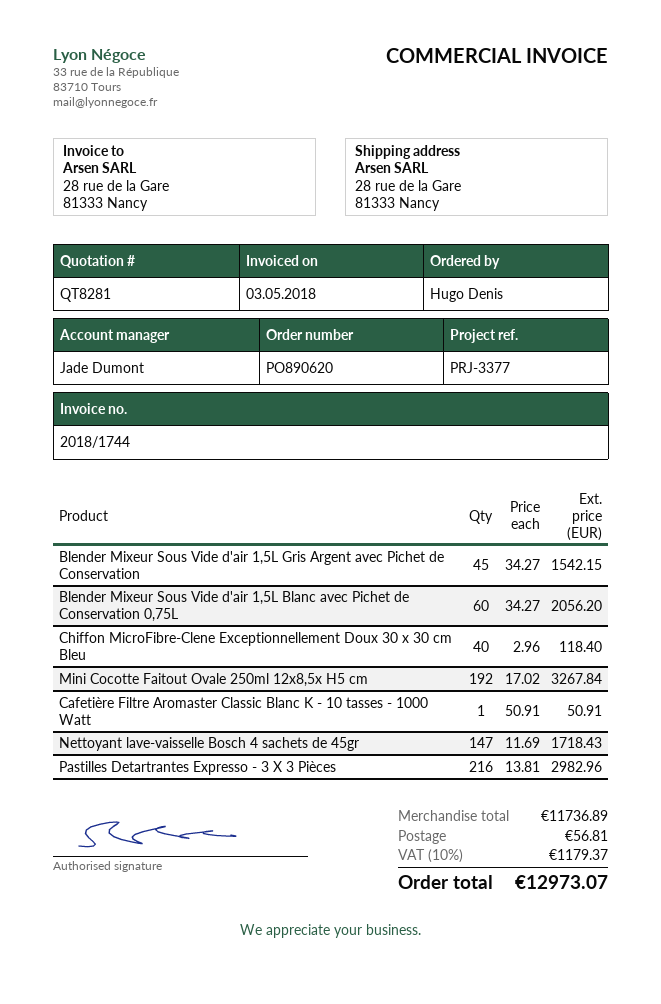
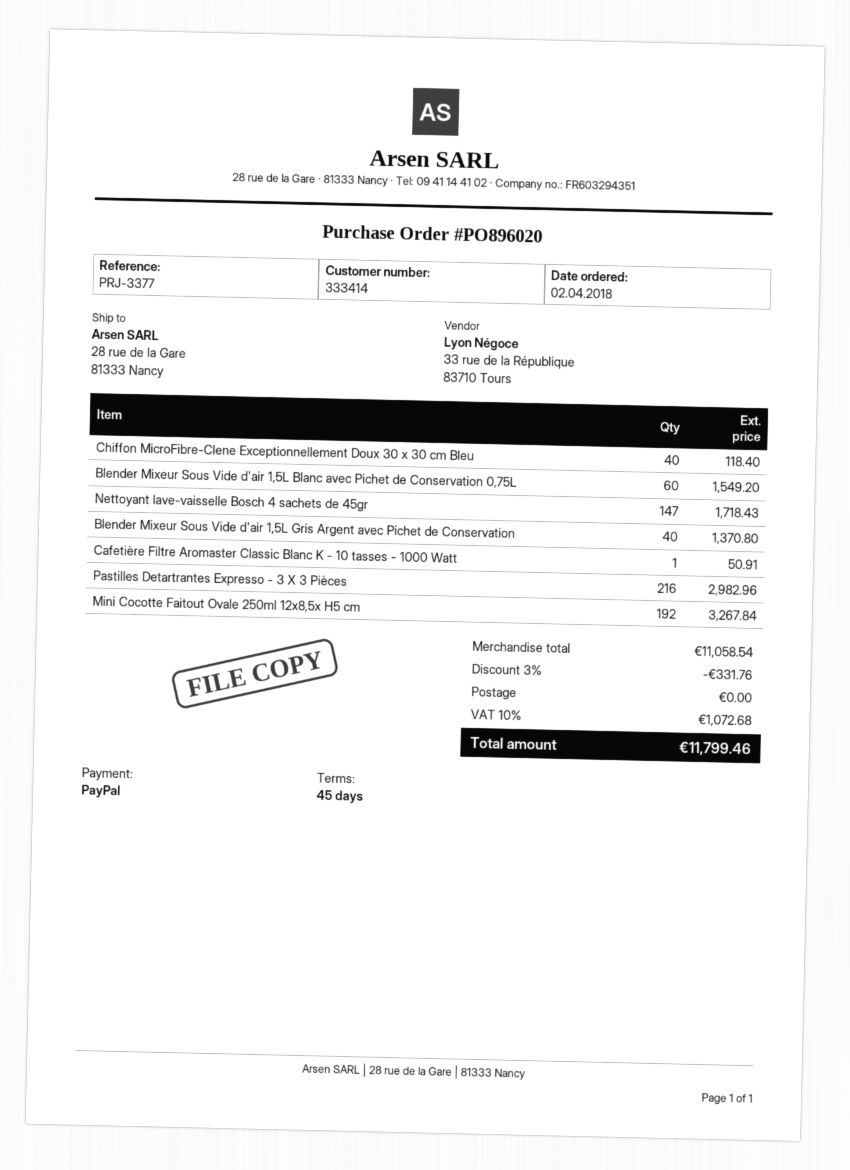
order number: PO890620 -> PO896020
Blender Mixeur Sous Vide d'air 1,5L Gris Argent avec Pichet de Conservation: 45 for 1542.15 -> 40 for 1370.80
Blender Mixeur Sous Vide d'air 1,5L Blanc avec Pichet de Conservation 0,75L: 60 for 2056.20 -> 60 for 1549.20
subtotal: 11736.89 -> 11058.54
discount: none -> 3% = 331.76
shipping: 56.81 -> 0.00
tax: 10% = 1179.37 -> 10% = 1072.68
total: 12973.07 -> 11799.46

